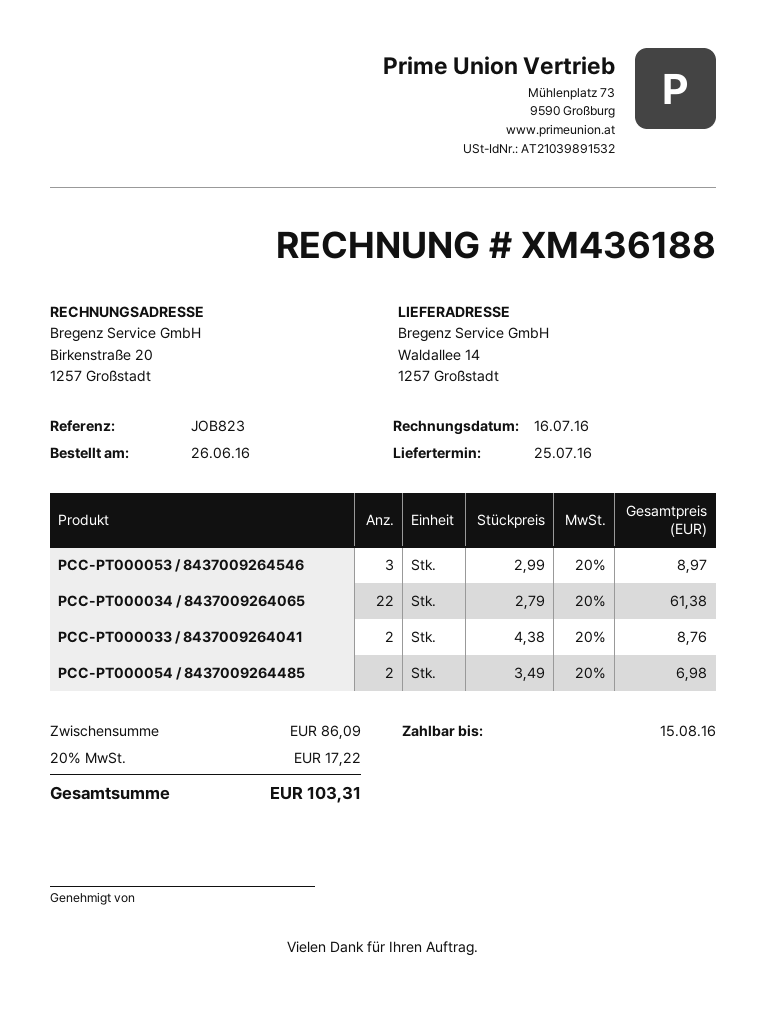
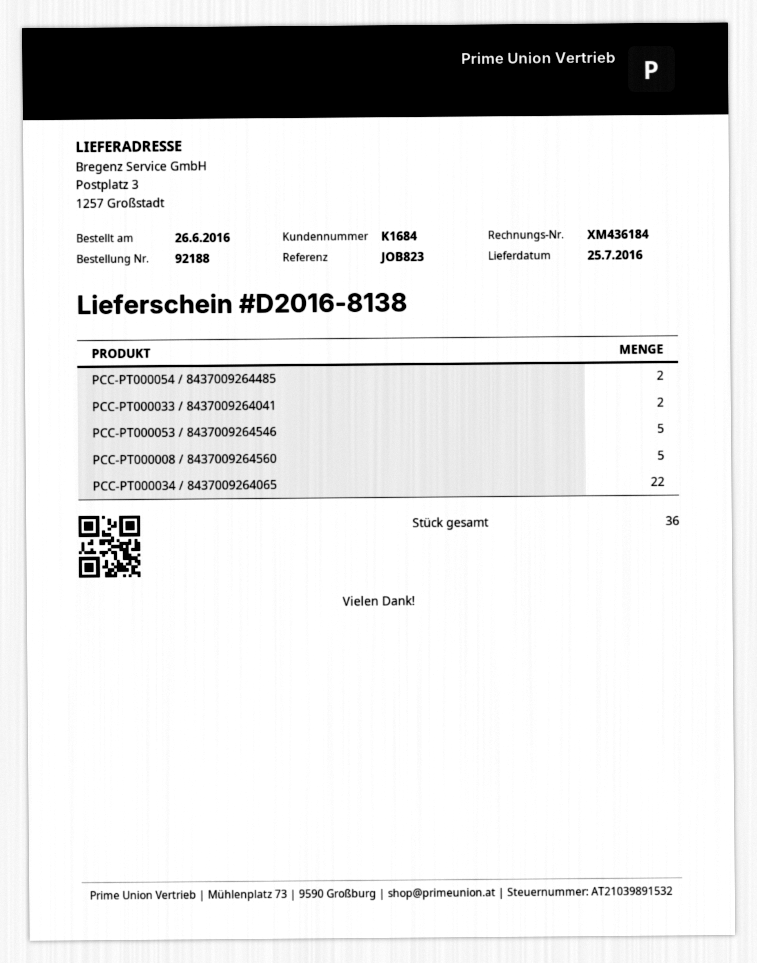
invoice number: XM436188 -> XM436184
ship to: Waldallee 14, 1257 Großstadt -> Postplatz 3, 1257 Großstadt
PCC-PT000053 / 8437009264546: 3 -> 5
PCC-PT000008 / 8437009264560: none -> 5

